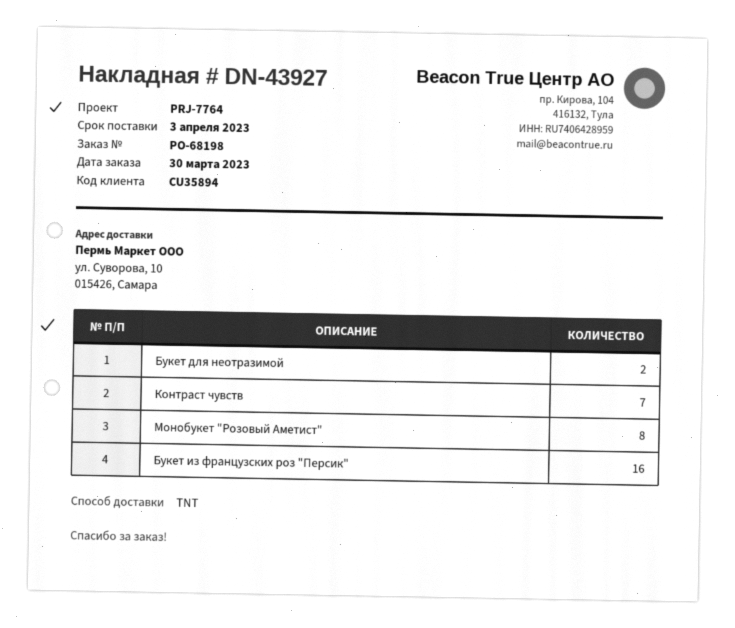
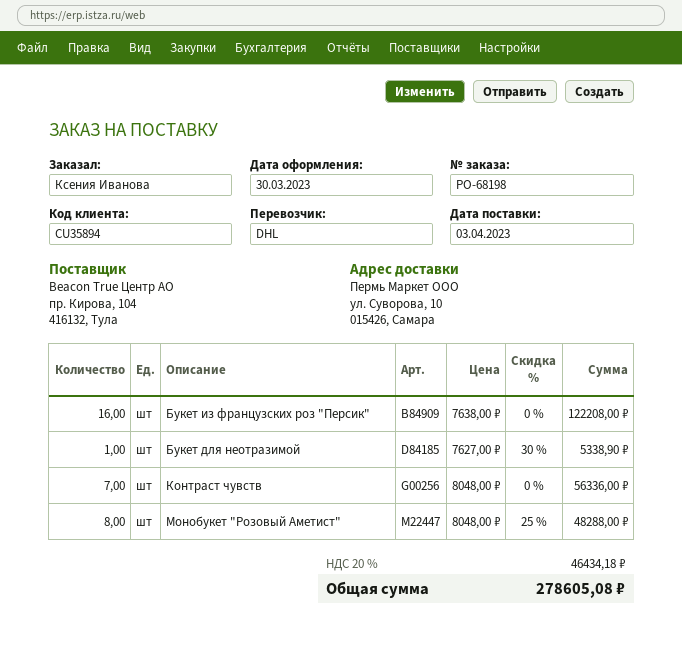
shipping method: TNT -> DHL
Букет для неотразимой: 2 -> 1

